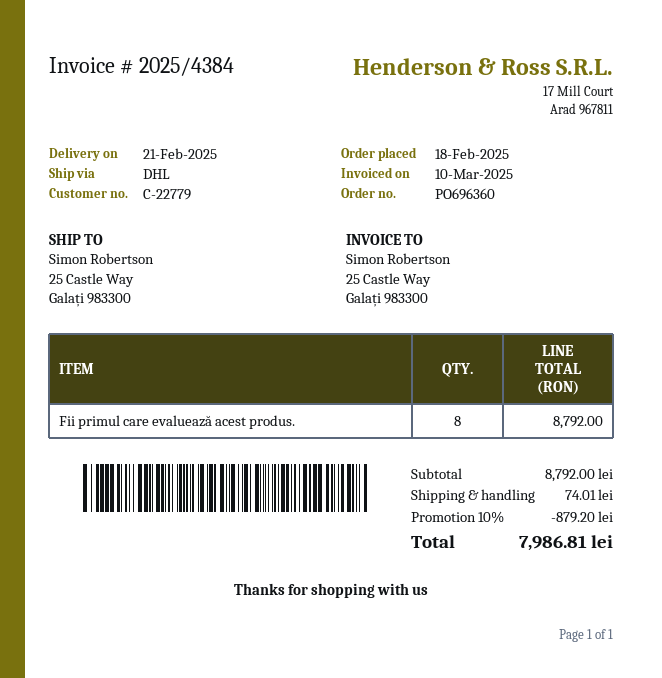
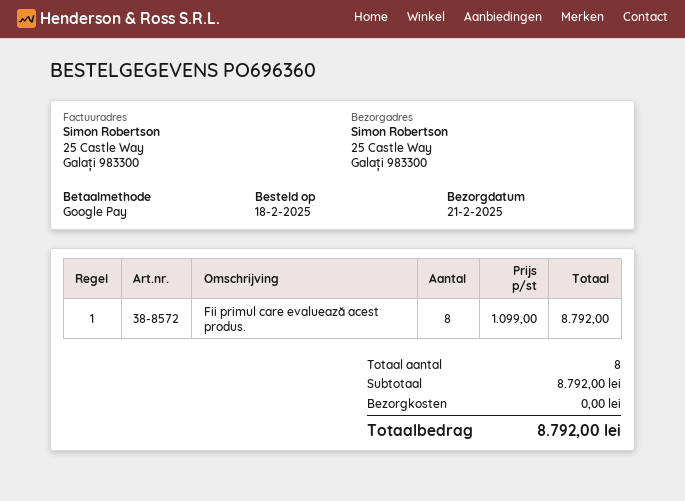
discount: 10% = 879.20 -> none
shipping: 74.01 -> 0.00
total: 7986.81 -> 8792.00

